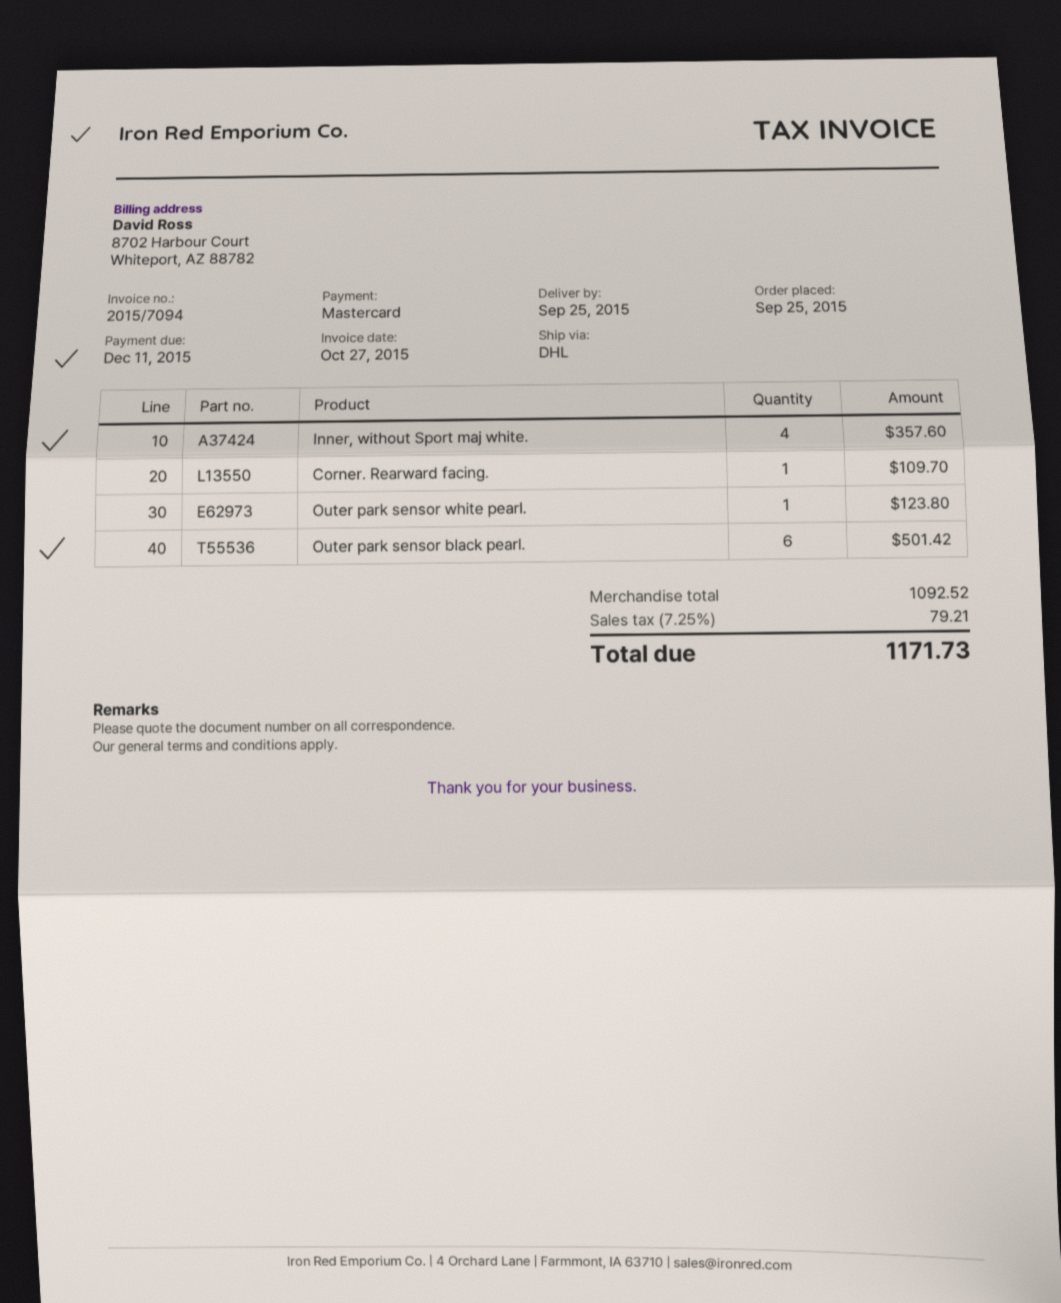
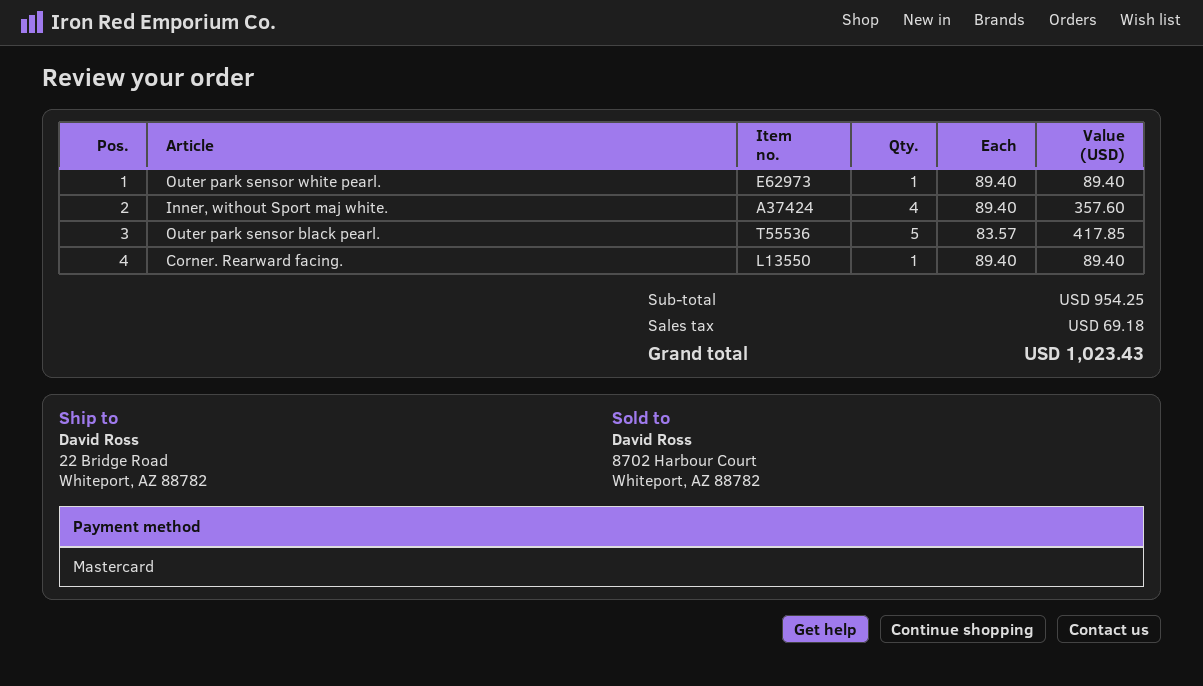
Corner. Rearward facing.: 1 for 109.70 -> 1 for 89.40
Outer park sensor white pearl.: 1 for 123.80 -> 1 for 89.40
Outer park sensor black pearl.: 6 for 501.42 -> 5 for 417.85
subtotal: 1092.52 -> 954.25
tax: 79.21 -> 69.18
total: 1171.73 -> 1023.43

